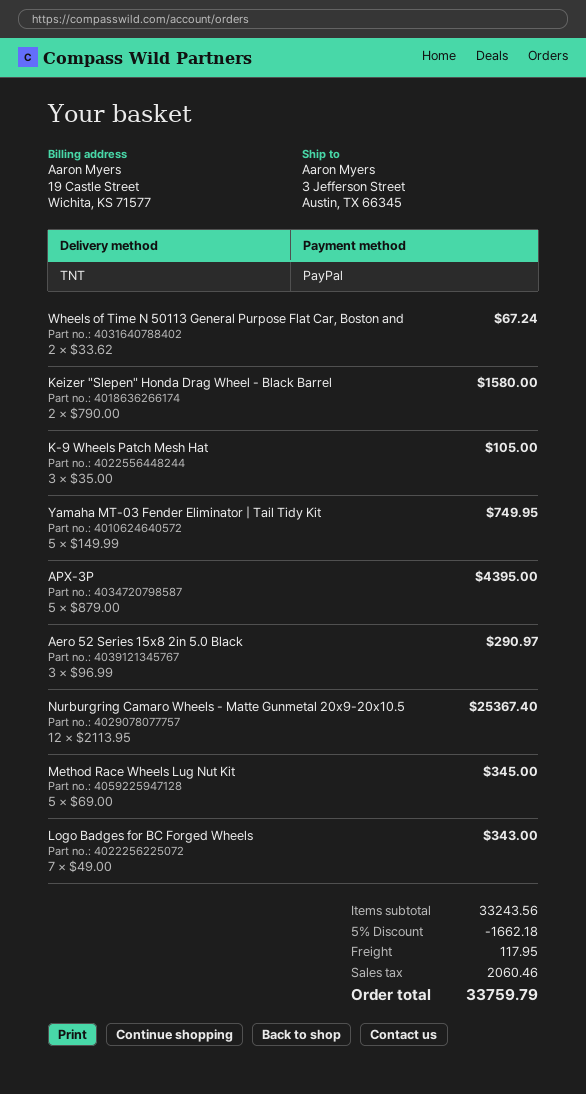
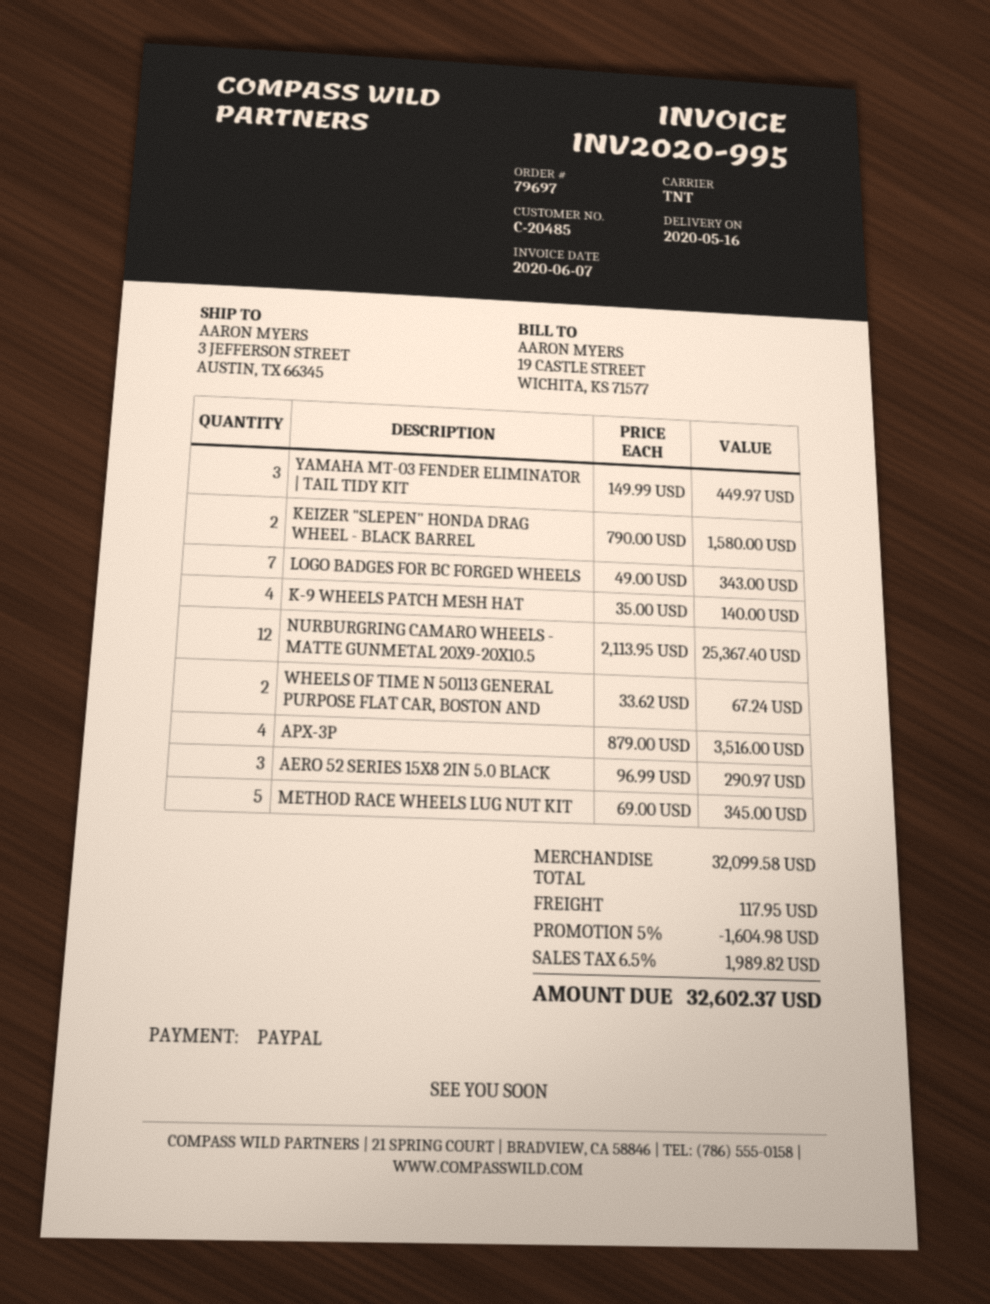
K-9 Wheels Patch Mesh Hat: 3 x 35.00 = 105.00 -> 4 x 35.00 = 140.00
Yamaha MT-03 Fender Eliminator | Tail Tidy Kit: 5 x 149.99 = 749.95 -> 3 x 149.99 = 449.97
APX-3P: 5 x 879.00 = 4395.00 -> 4 x 879.00 = 3516.00
subtotal: 33243.56 -> 32099.58
discount: 5% = 1662.18 -> 5% = 1604.98
tax: 2060.46 -> 1989.82
total: 33759.79 -> 32602.37

